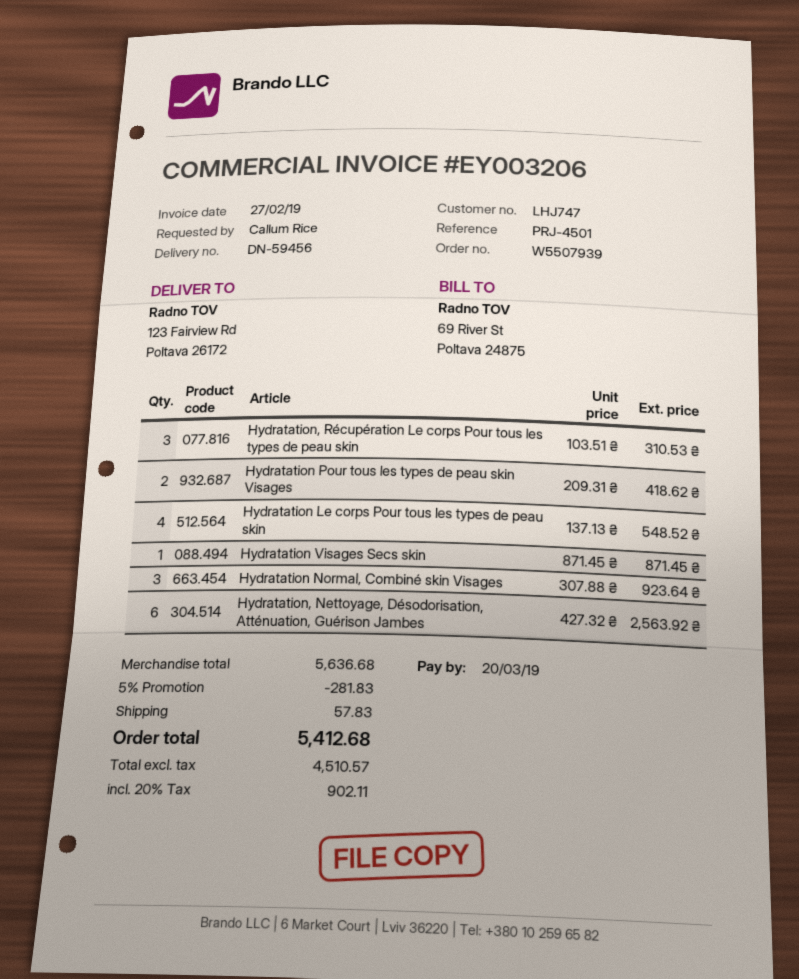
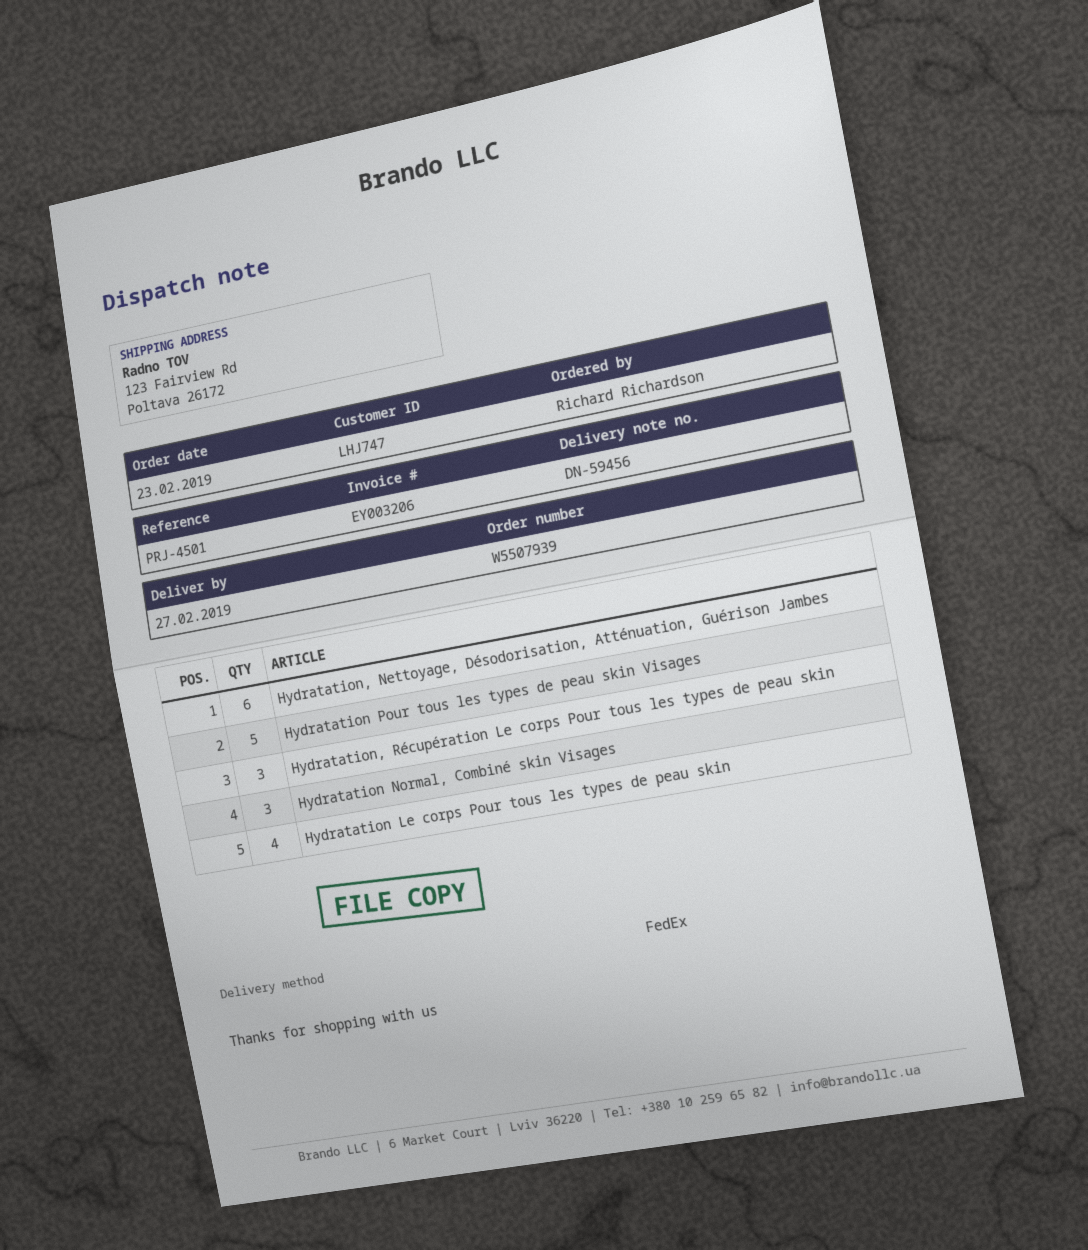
ordered by: Callum Rice -> Richard Richardson
Hydratation Pour tous les types de peau skin Visages: 2 -> 5
Hydratation Visages Secs skin: 1 -> none

